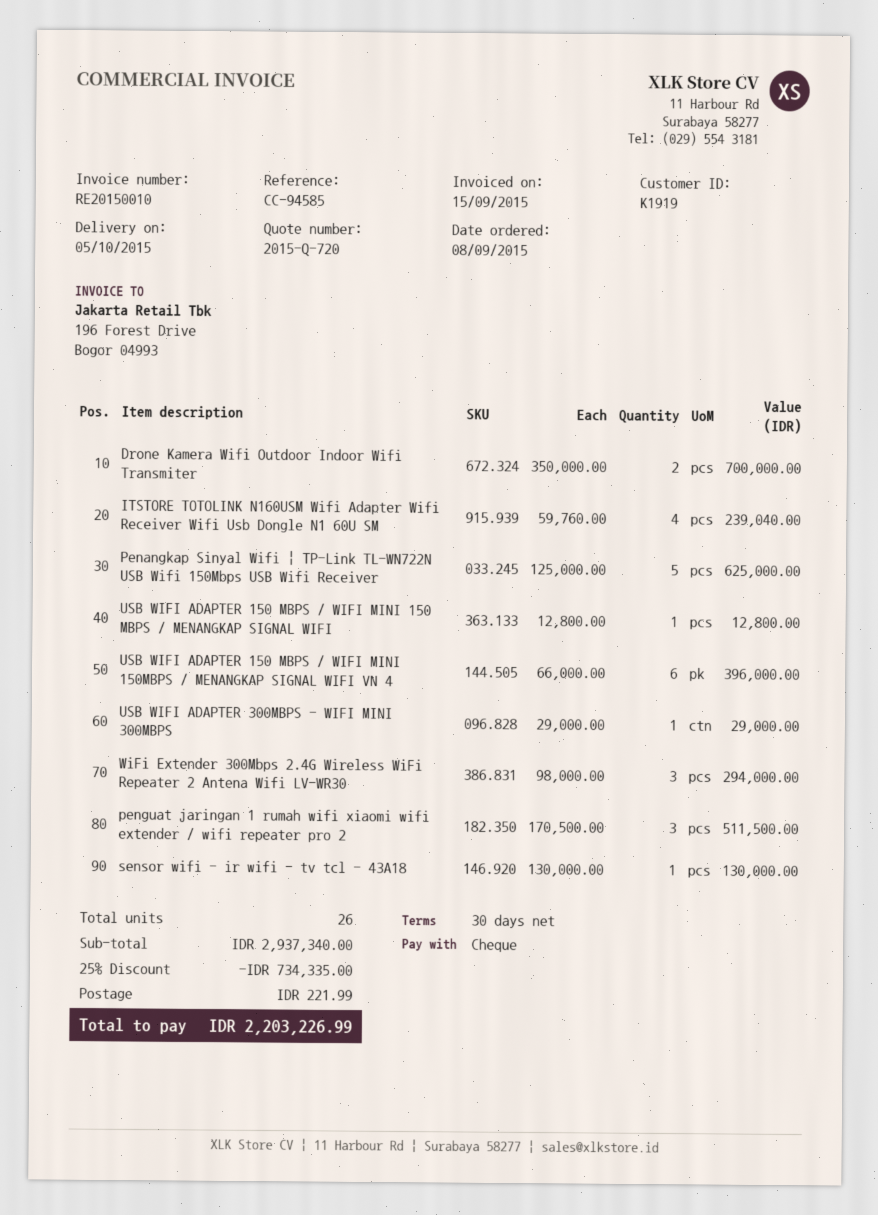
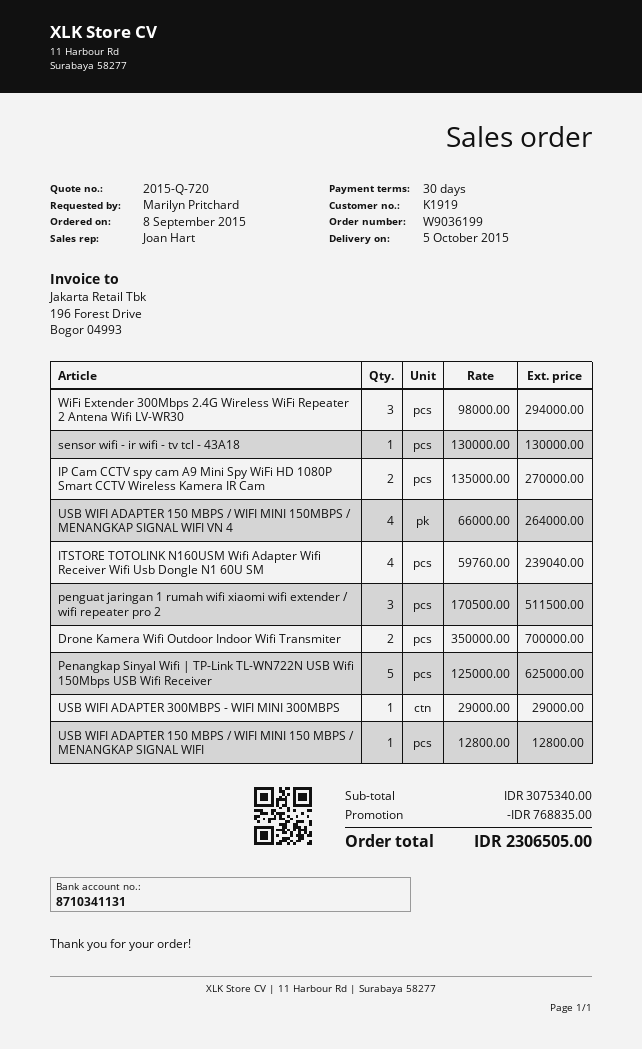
USB WIFI ADAPTER 150 MBPS / WIFI MINI 150MBPS / MENANGKAP SIGNAL WIFI VN 4: 6 x 66000.00 = 396000.00 -> 4 x 66000.00 = 264000.00
IP Cam CCTV spy cam A9 Mini Spy WiFi HD 1080P Smart CCTV Wireless Kamera IR Cam: none -> 2 x 135000.00 = 270000.00
subtotal: 2937340.00 -> 3075340.00
discount: 734335.00 -> 768835.00
shipping: 221.99 -> none
total: 2203226.99 -> 2306505.00

